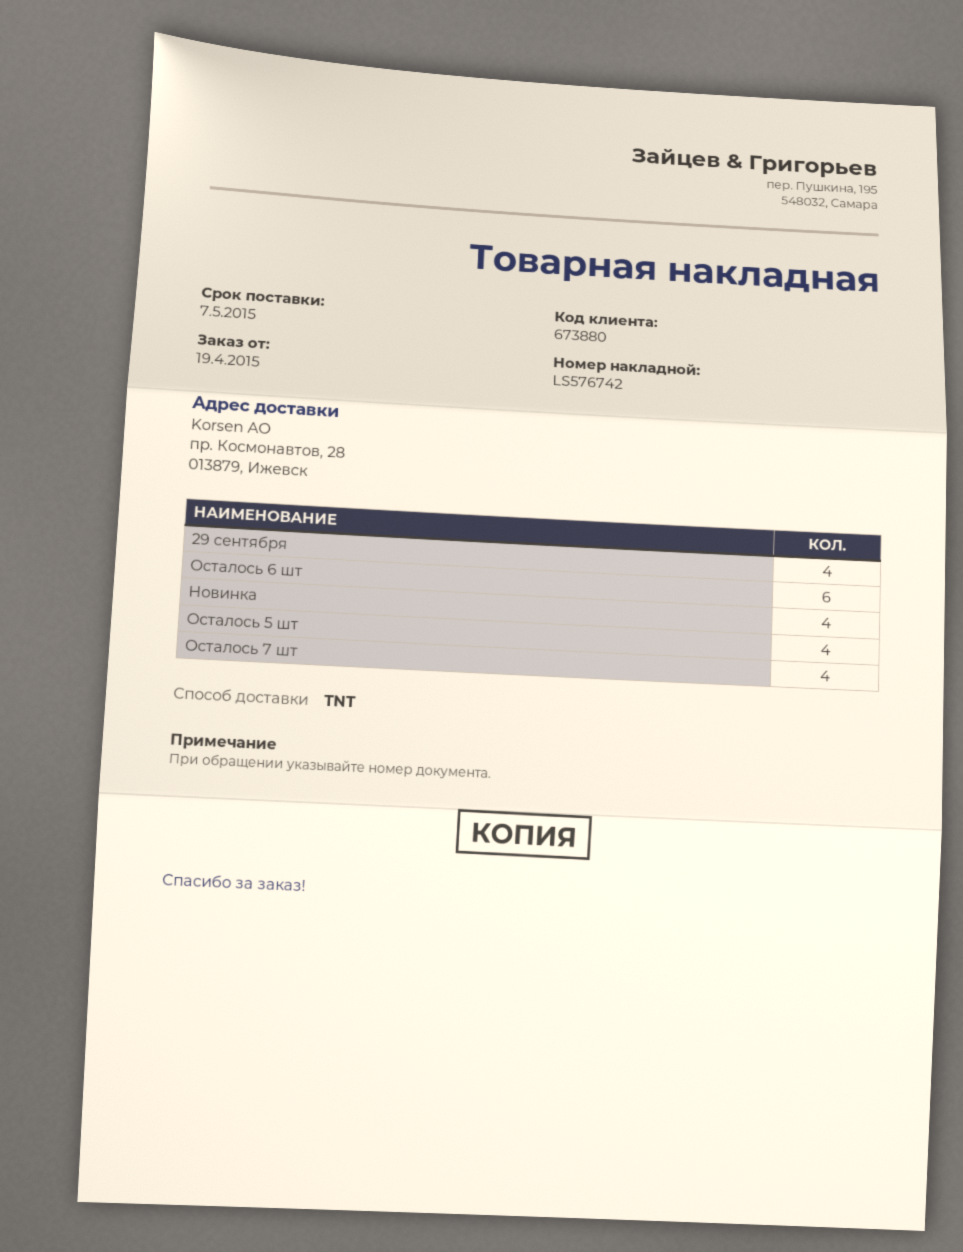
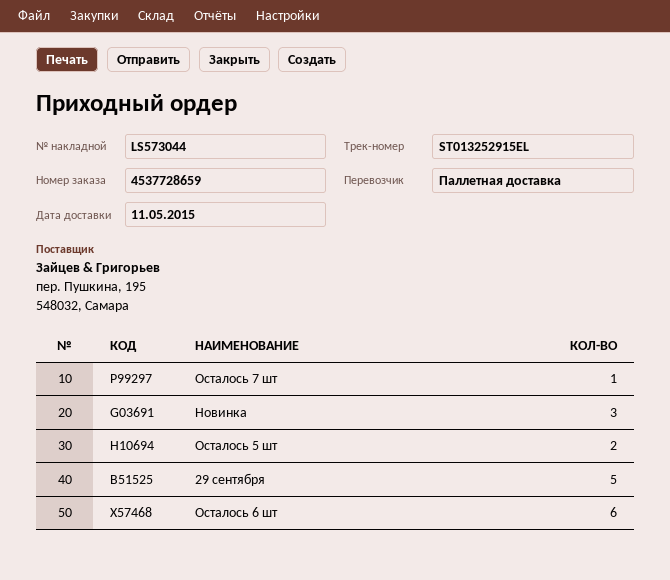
delivery note number: LS576742 -> LS573044
delivery date: 2015-05-07 -> 2015-05-11
shipping method: TNT -> pallet freight
29 сентября: 4 -> 5
Новинка: 4 -> 3
Осталось 5 шт: 4 -> 2
Осталось 7 шт: 4 -> 1

